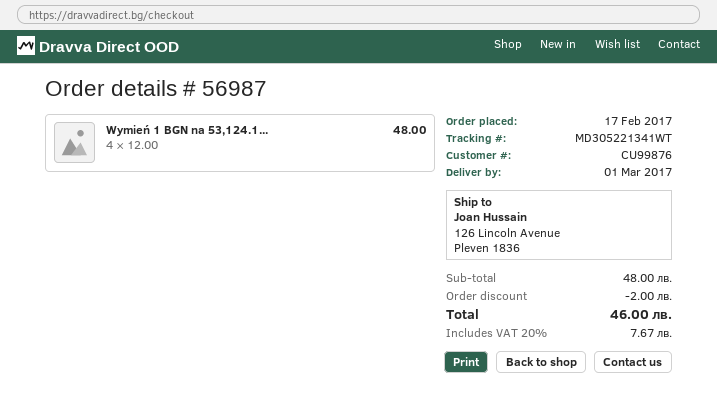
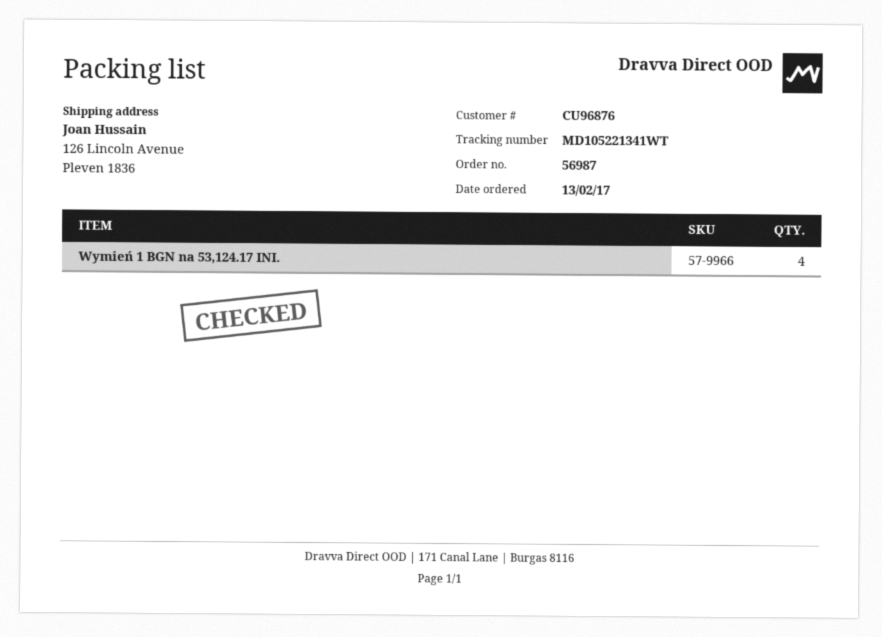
order date: 2017-02-17 -> 2017-02-13
customer number: CU99876 -> CU96876
tracking number: MD305221341WT -> MD105221341WT

